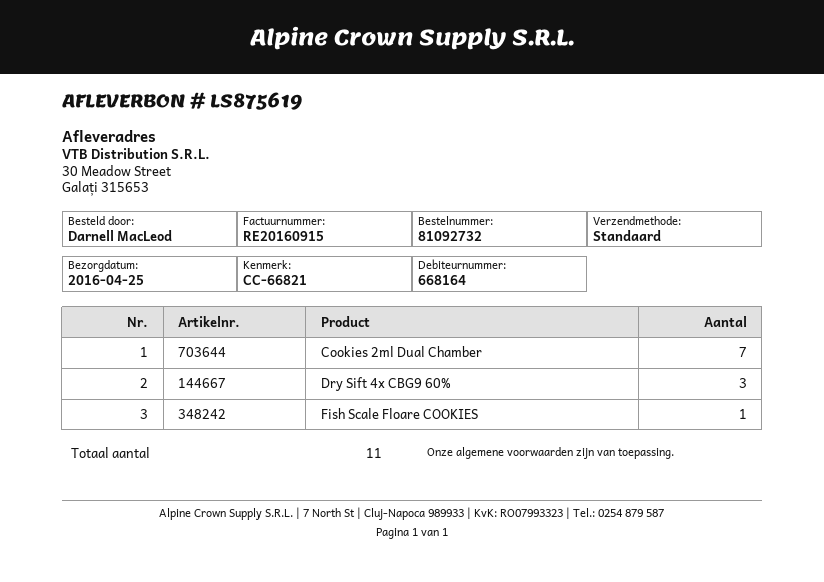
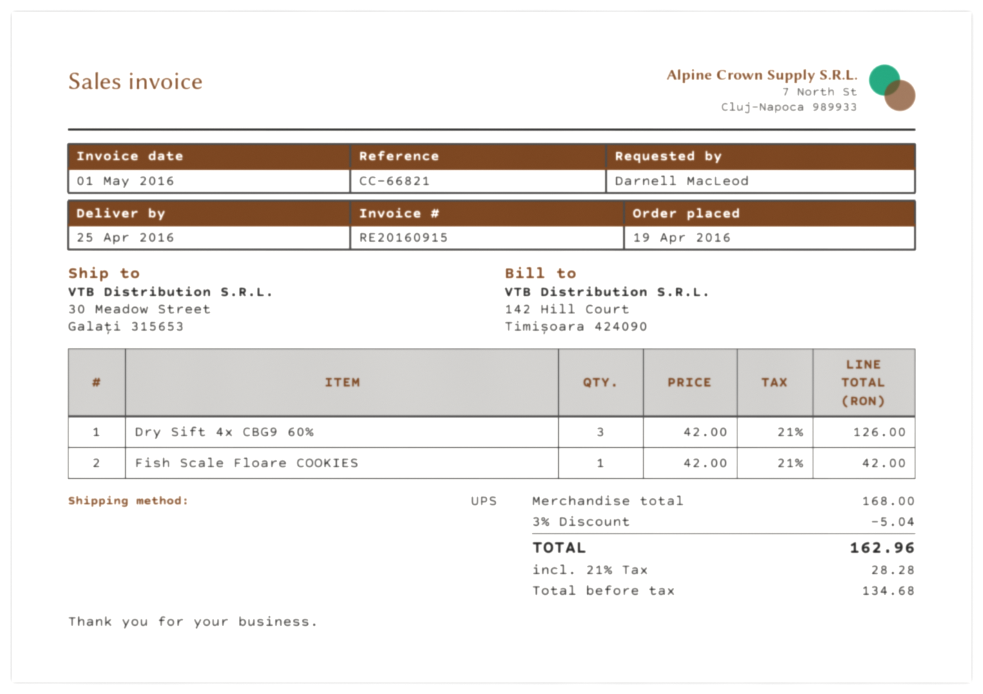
shipping method: standard -> UPS
Cookies 2ml Dual Chamber: 7 -> none

